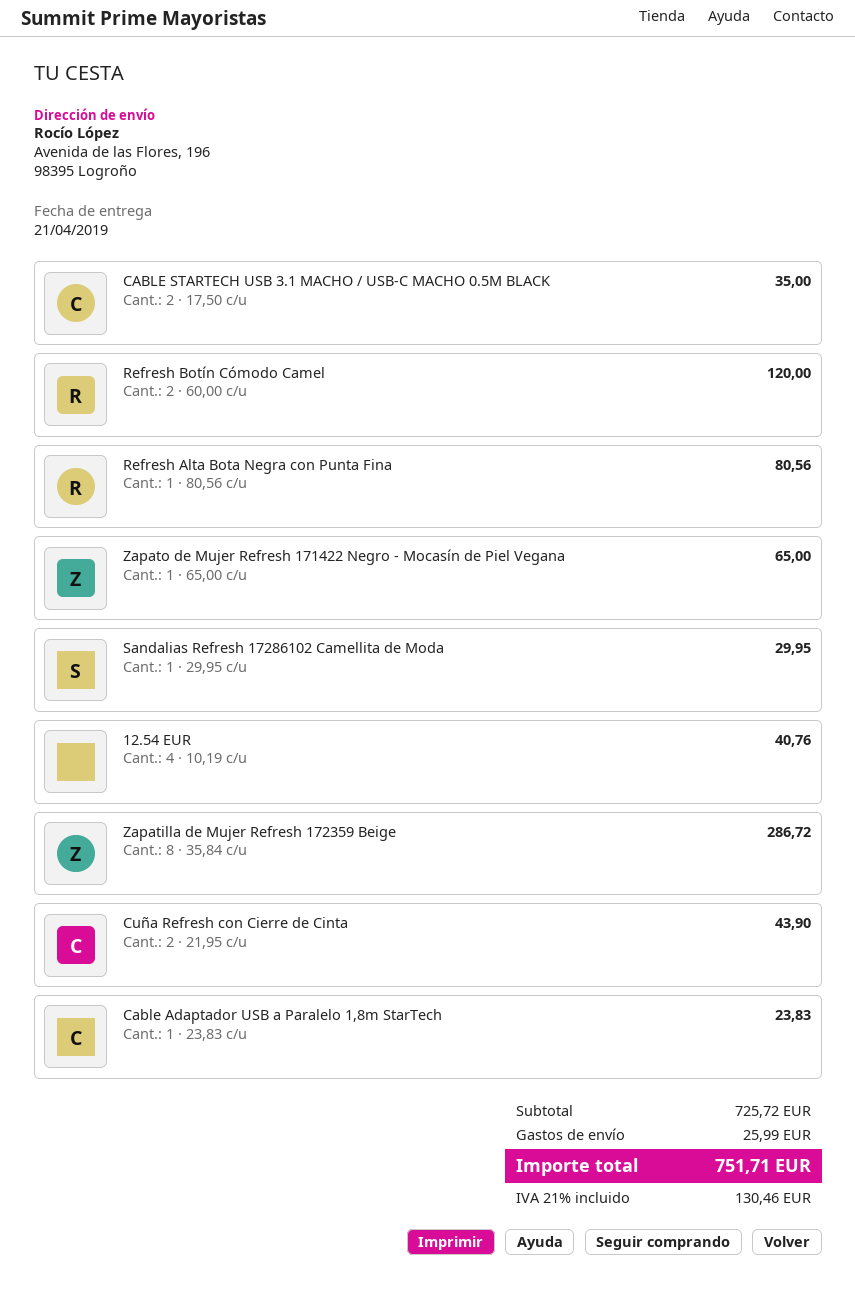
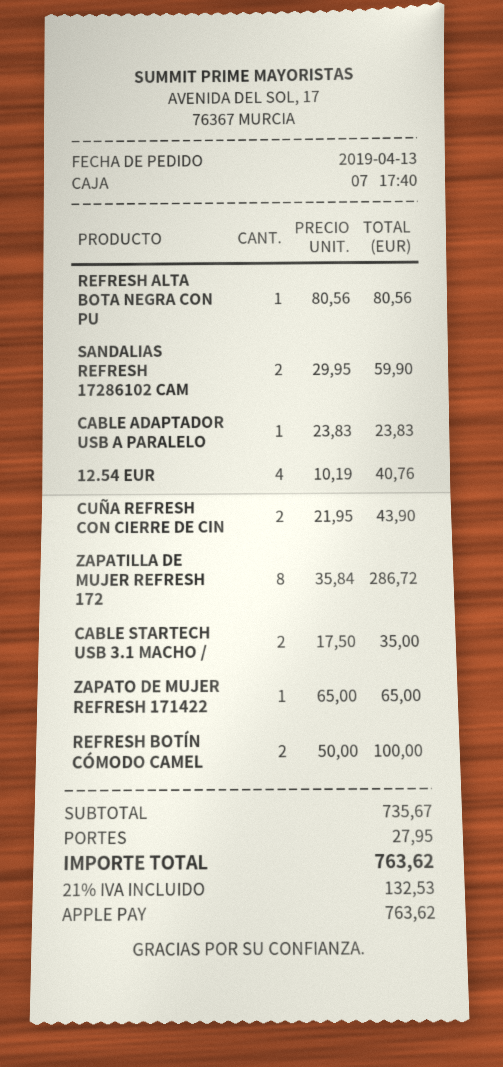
Refresh Botín Cómodo Camel: 2 x 60.00 = 120.00 -> 2 x 50.00 = 100.00
Sandalias Refresh 17286102 Camellita de Moda: 1 x 29.95 = 29.95 -> 2 x 29.95 = 59.90
subtotal: 725.72 -> 735.67
shipping: 25.99 -> 27.95
tax: 21% = 130.46 -> 21% = 132.53
total: 751.71 -> 763.62

